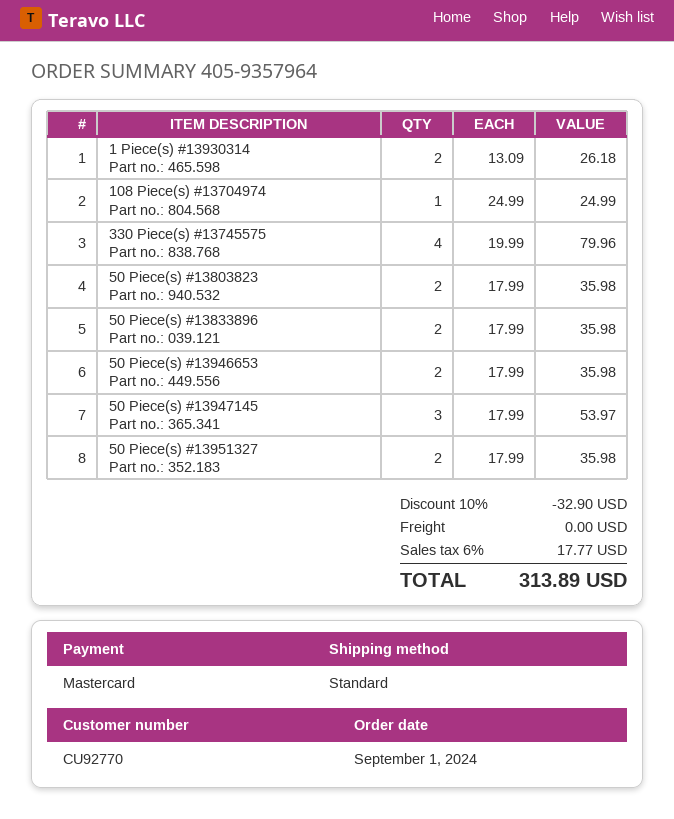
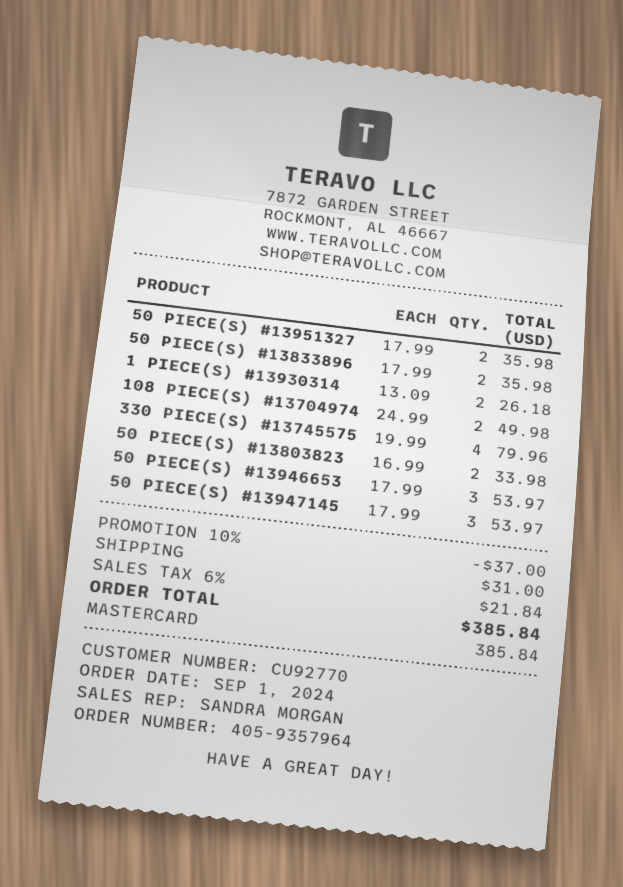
108 Piece(s) #13704974: 1 x 24.99 = 24.99 -> 2 x 24.99 = 49.98
50 Piece(s) #13803823: 2 x 17.99 = 35.98 -> 2 x 16.99 = 33.98
50 Piece(s) #13946653: 2 x 17.99 = 35.98 -> 3 x 17.99 = 53.97
discount: 10% = 32.90 -> 10% = 37.00
shipping: 0.00 -> 31.00
tax: 6% = 17.77 -> 6% = 21.84
total: 313.89 -> 385.84

